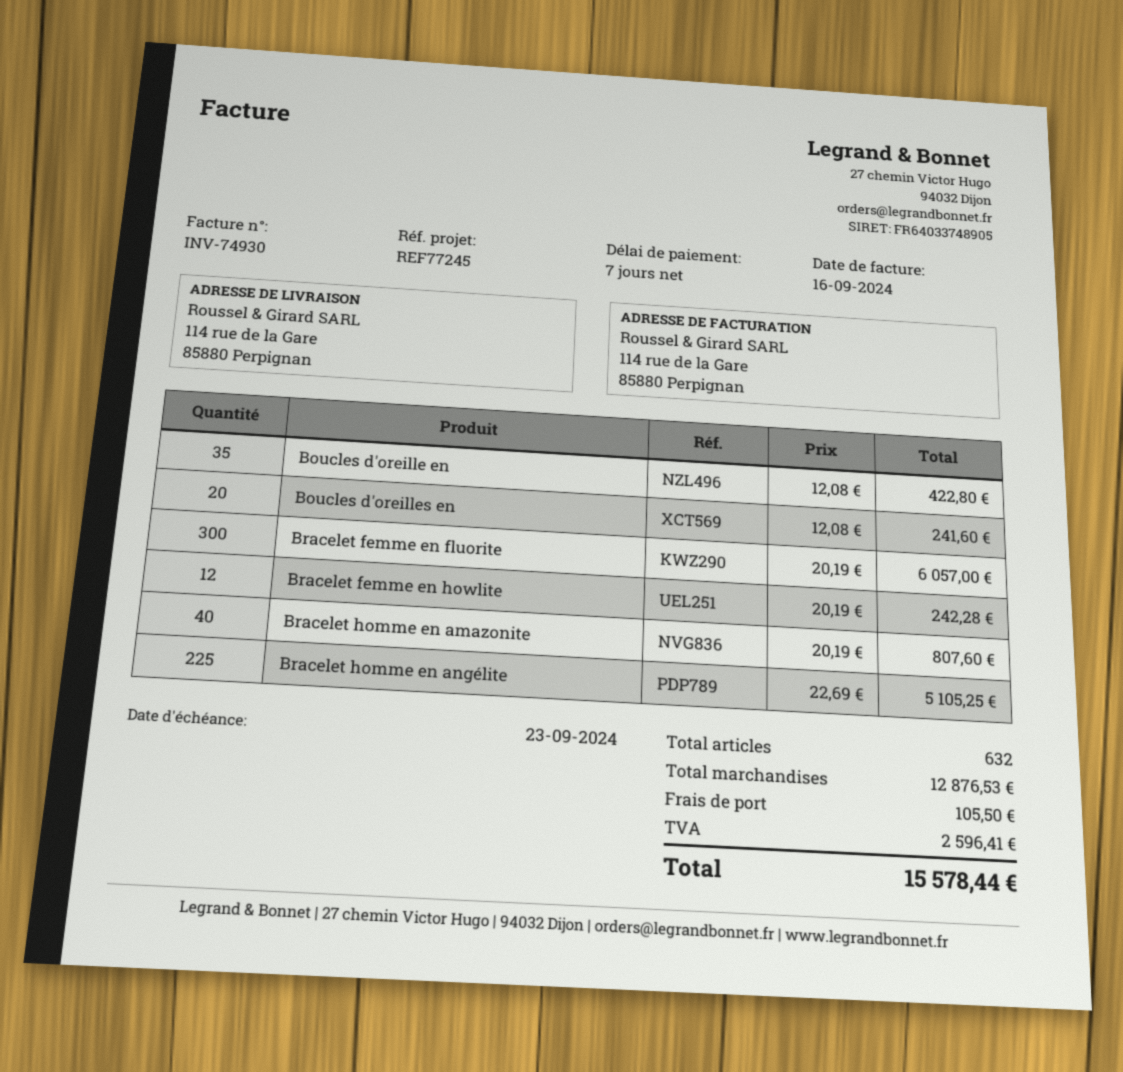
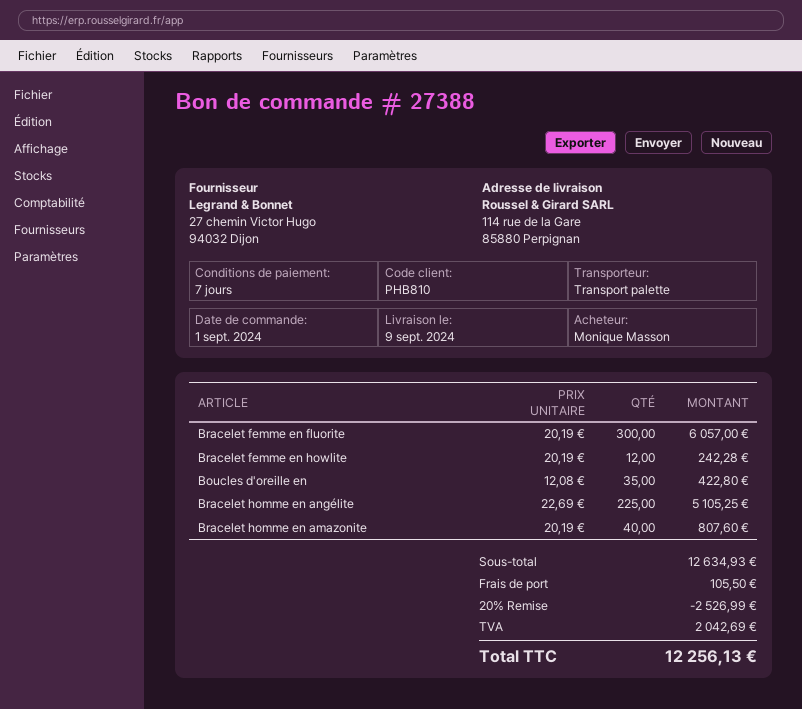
Boucles d'oreilles en: 20 x 12.08 = 241.60 -> none
subtotal: 12876.53 -> 12634.93
discount: none -> 20% = 2526.99
tax: 2596.41 -> 2042.69
total: 15578.44 -> 12256.13

